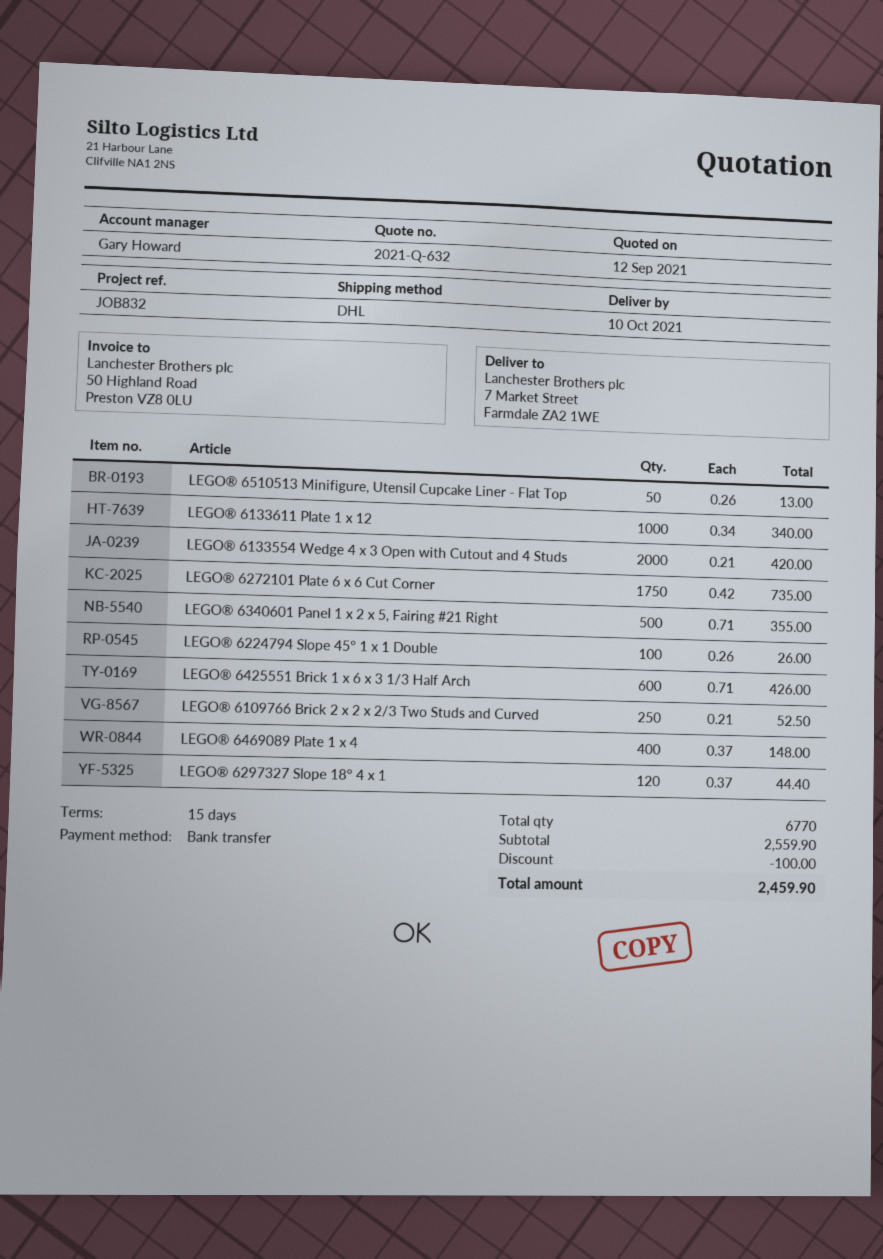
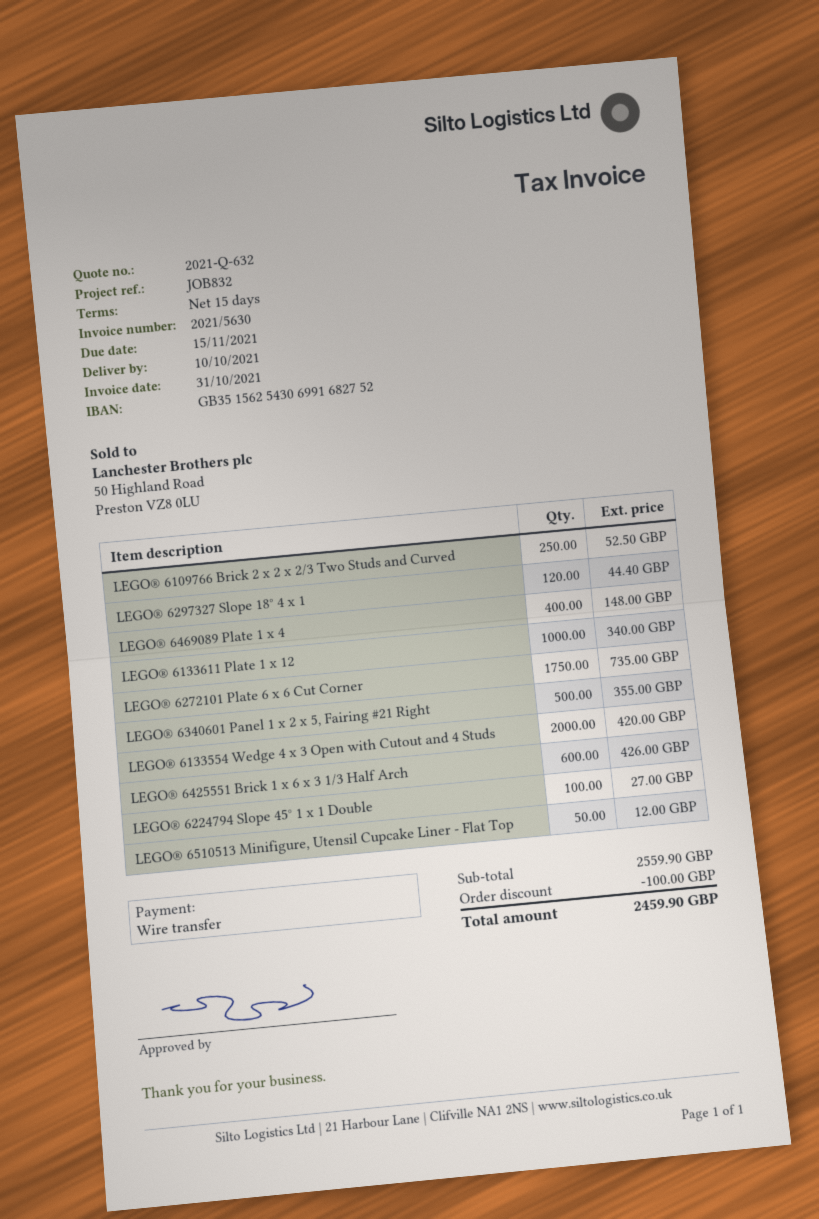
LEGO® 6510513 Minifigure, Utensil Cupcake Liner - Flat Top: 50 for 13.00 -> 50 for 12.00
LEGO® 6224794 Slope 45° 1 x 1 Double: 100 for 26.00 -> 100 for 27.00

